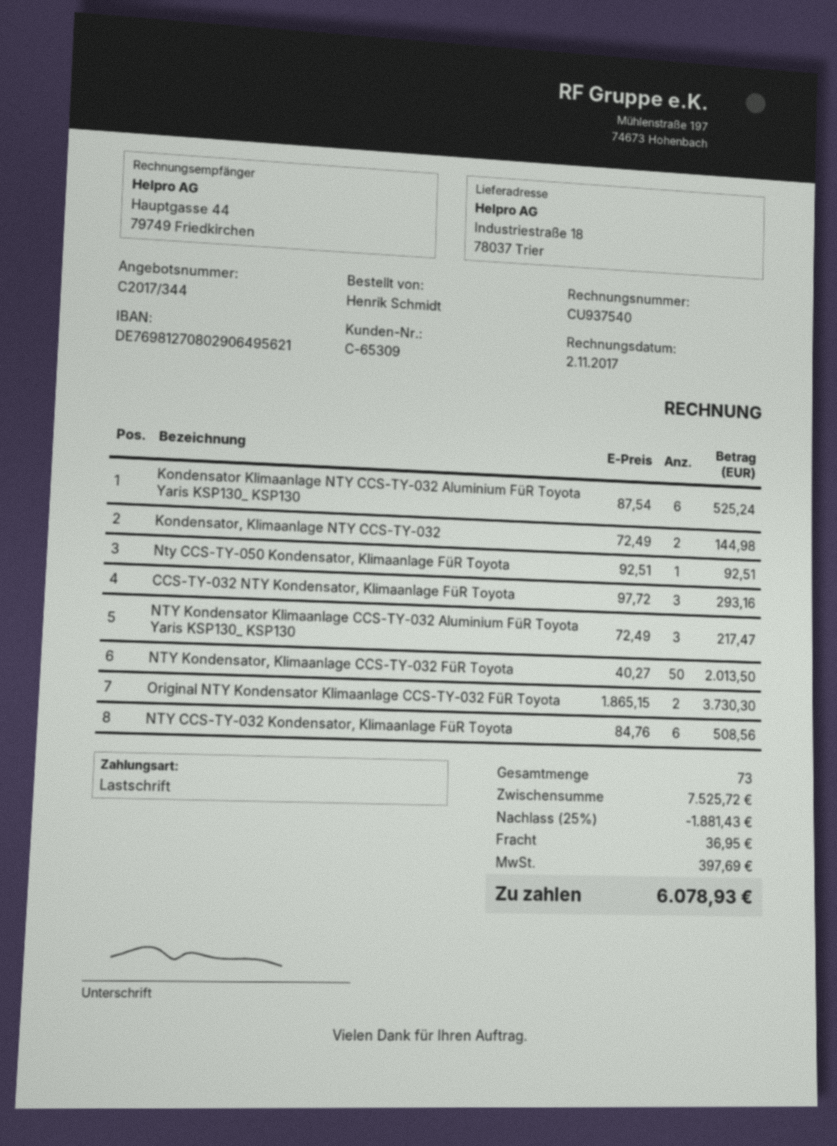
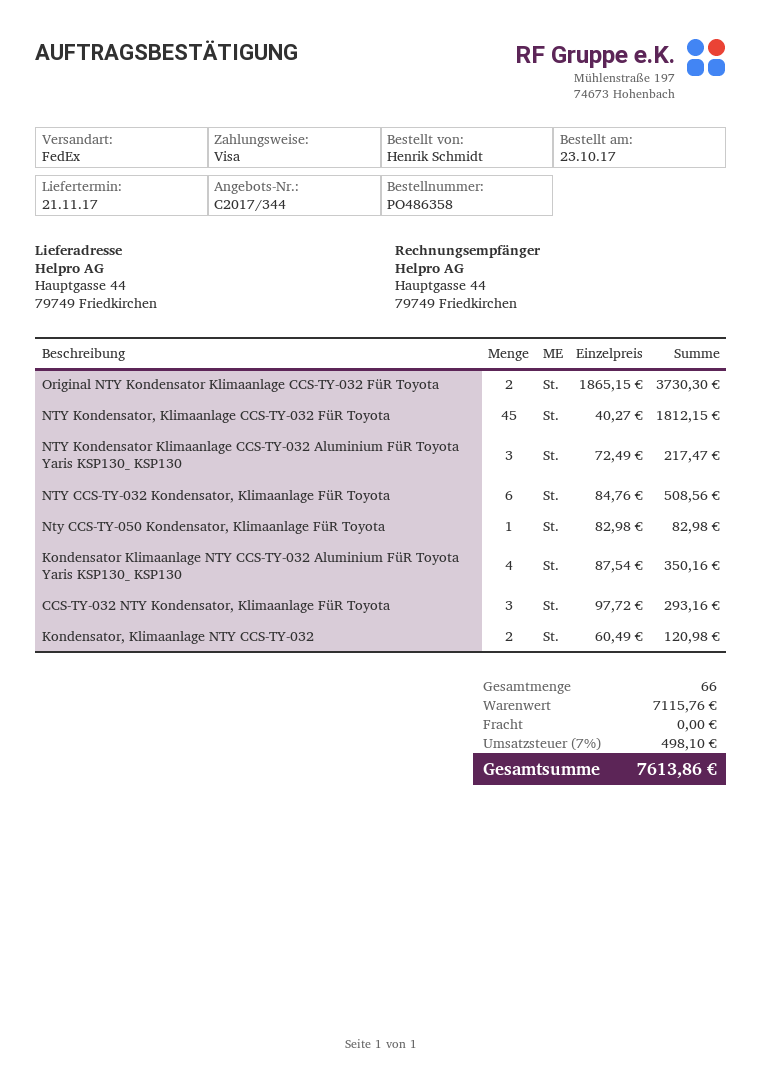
payment method: direct debit -> Visa
ship to: Industriestraße 18, 78037 Trier -> Hauptgasse 44, 79749 Friedkirchen
Kondensator Klimaanlage NTY CCS-TY-032 Aluminium FüR Toyota Yaris KSP130_ KSP130: 6 x 87.54 = 525.24 -> 4 x 87.54 = 350.16
Kondensator, Klimaanlage NTY CCS-TY-032: 2 x 72.49 = 144.98 -> 2 x 60.49 = 120.98
Nty CCS-TY-050 Kondensator, Klimaanlage FüR Toyota: 1 x 92.51 = 92.51 -> 1 x 82.98 = 82.98
NTY Kondensator, Klimaanlage CCS-TY-032 FüR Toyota: 50 x 40.27 = 2013.50 -> 45 x 40.27 = 1812.15
total quantity: 73 -> 66
subtotal: 7525.72 -> 7115.76
discount: 25% = 1881.43 -> none
shipping: 36.95 -> 0.00
tax: 397.69 -> 498.10
total: 6078.93 -> 7613.86

